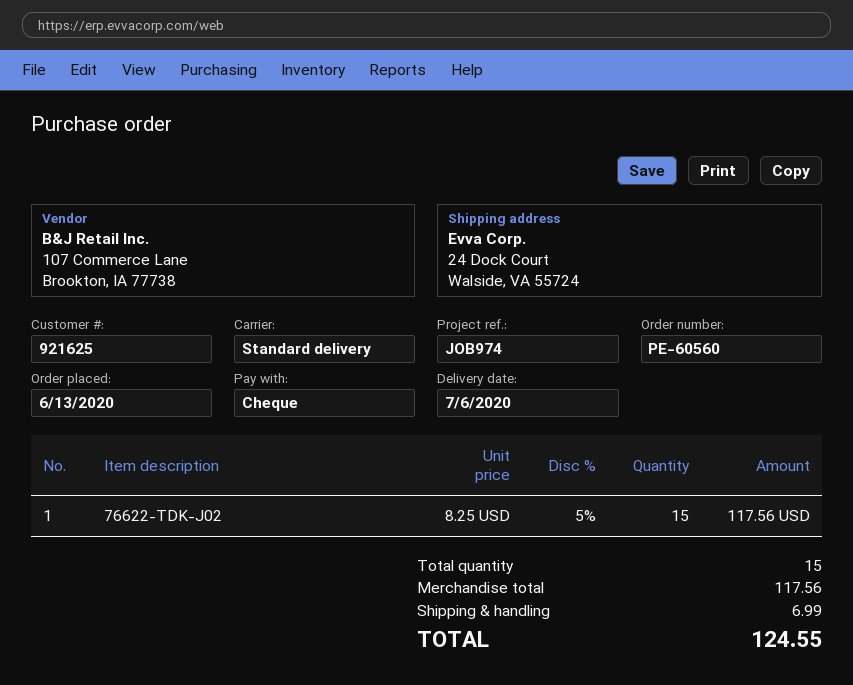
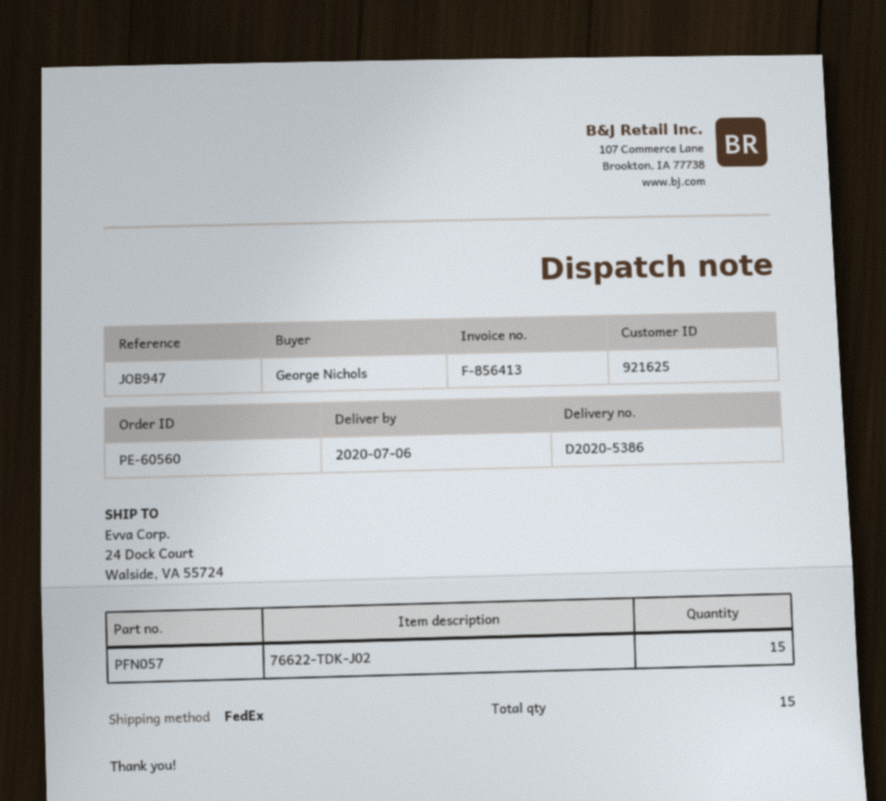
reference: JOB974 -> JOB947
shipping method: standard -> FedEx

